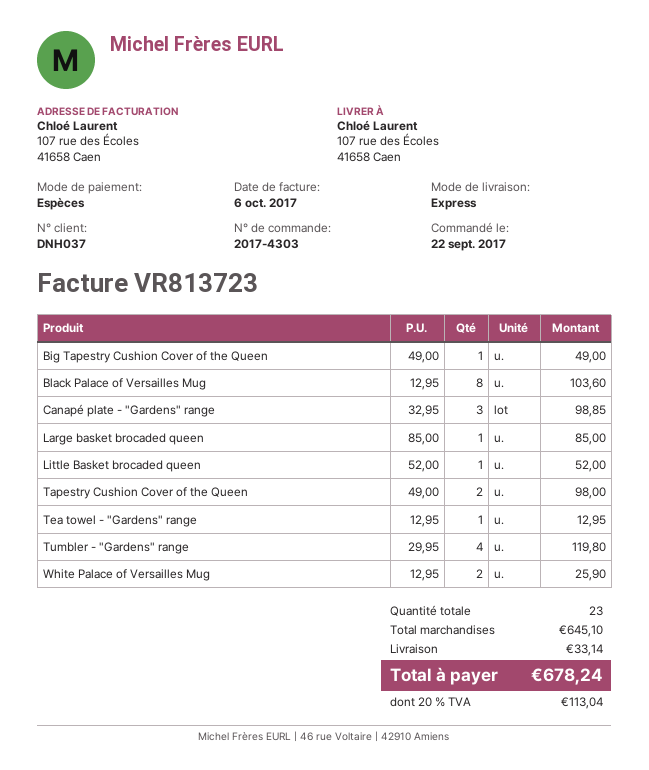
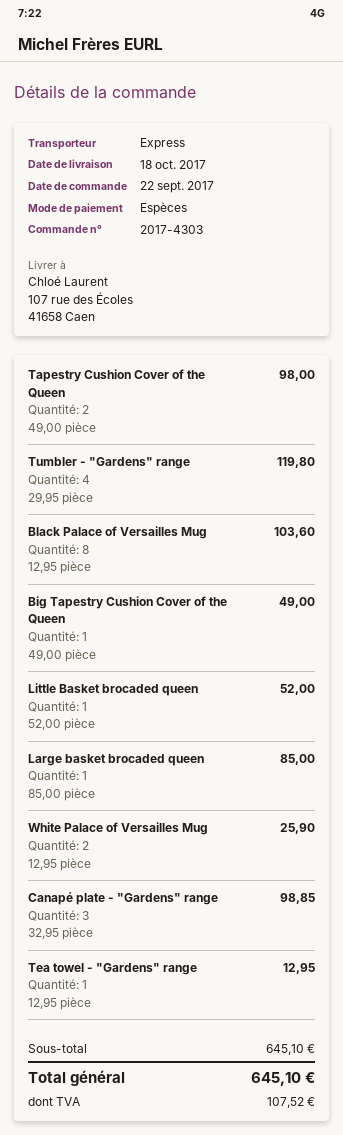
shipping: 33.14 -> none
tax: 113.04 -> 107.52
total: 678.24 -> 645.10

